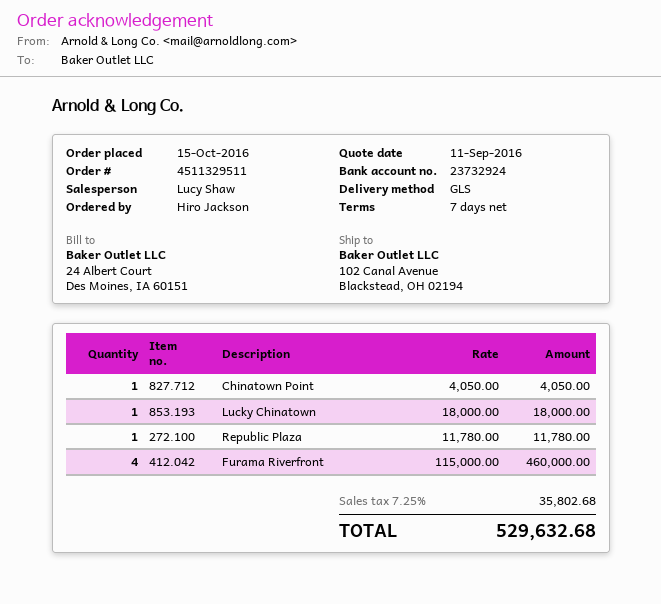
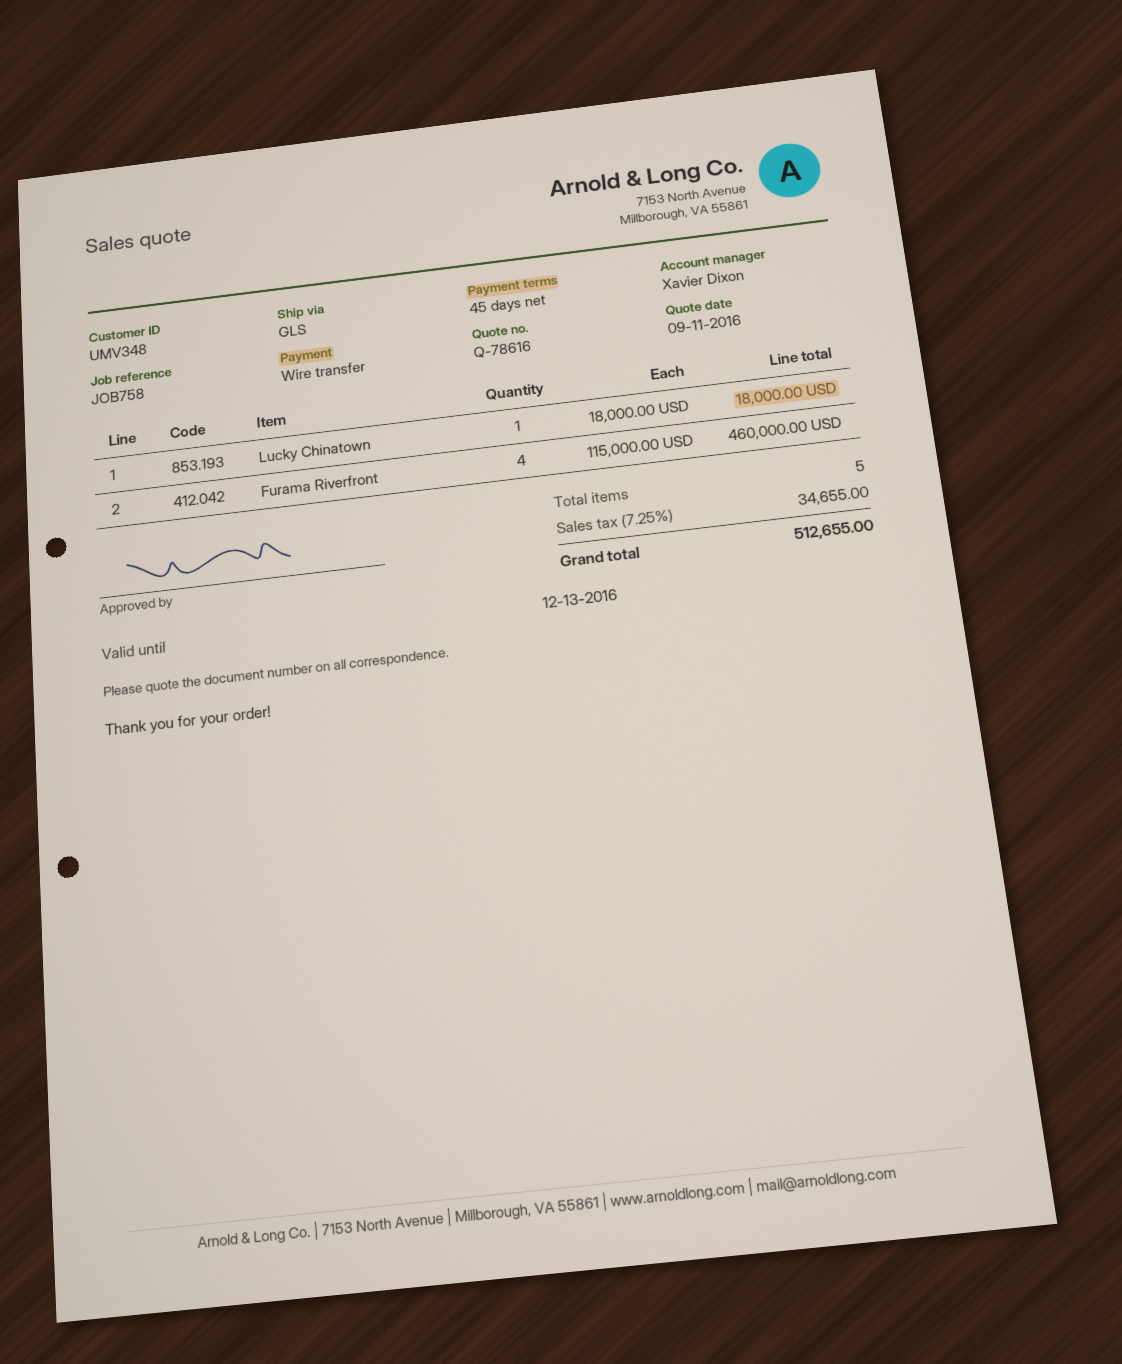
payment terms: 7 days -> 45 days
sales rep: Lucy Shaw -> Xavier Dixon
Chinatown Point: 1 x 4050.00 = 4050.00 -> none
Republic Plaza: 1 x 11780.00 = 11780.00 -> none
tax: 7.25% = 35802.68 -> 7.25% = 34655.00
total: 529632.68 -> 512655.00

